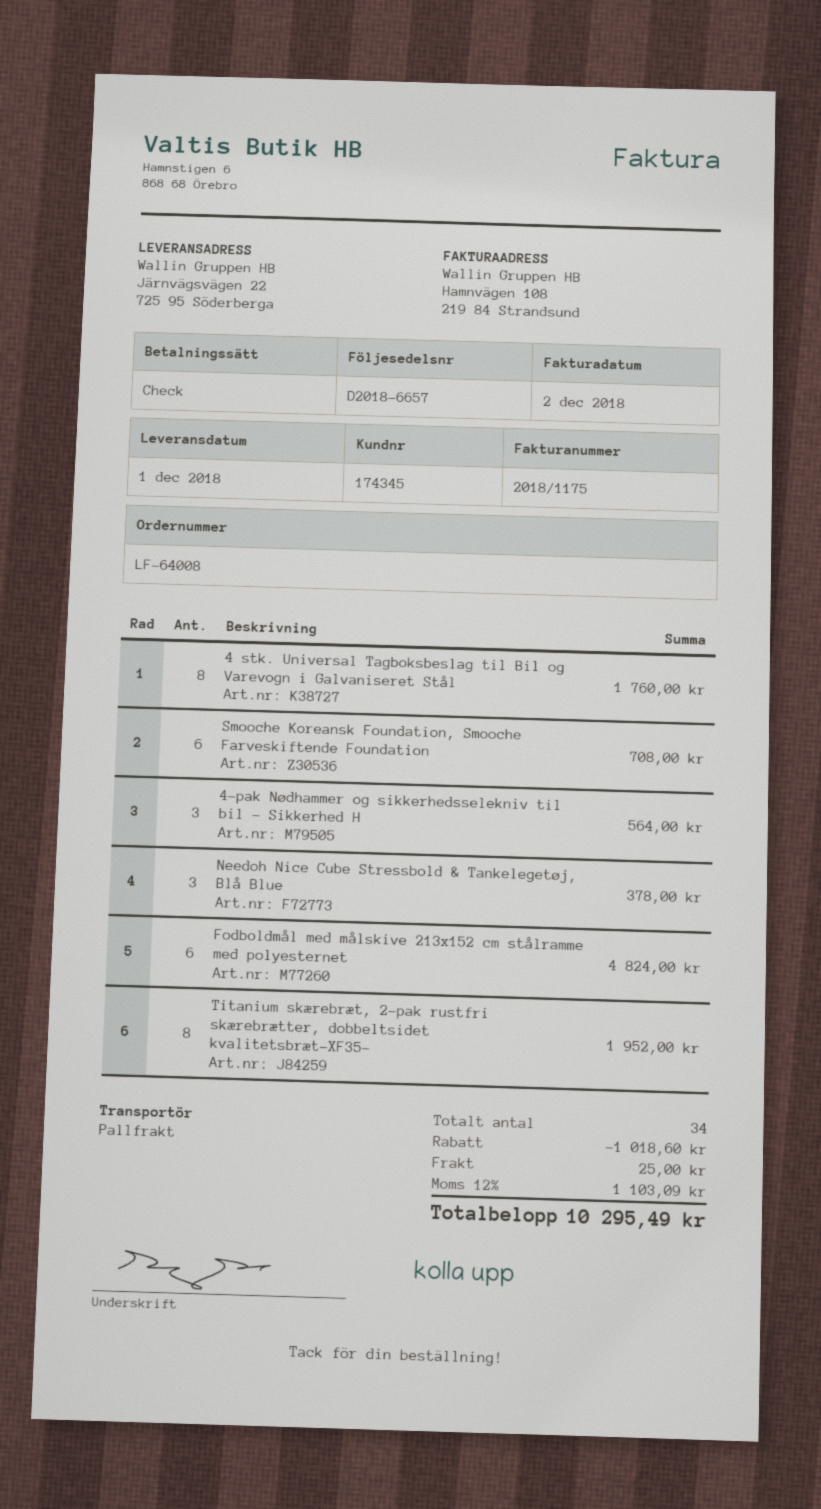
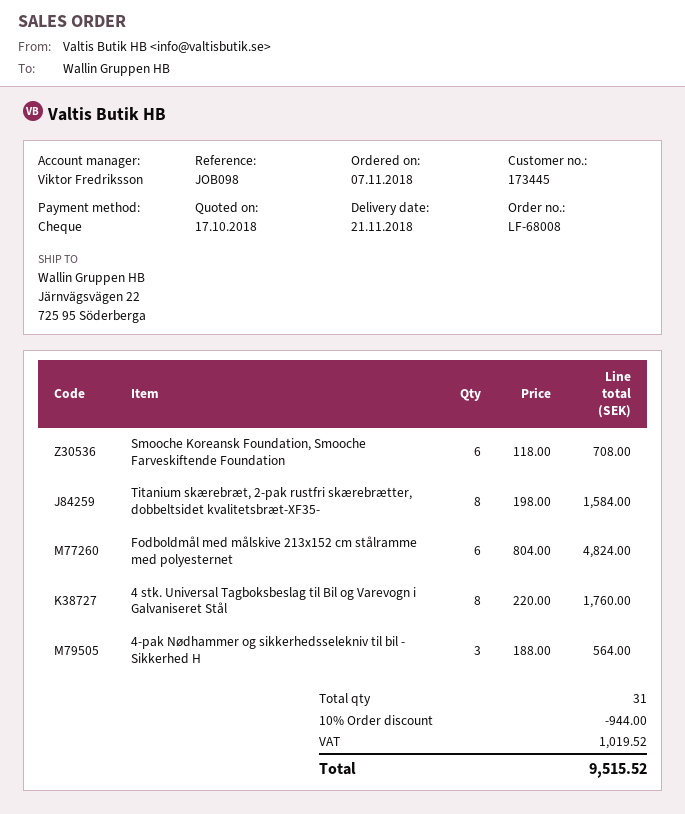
order number: LF-64008 -> LF-68008
delivery date: 2018-12-01 -> 2018-11-21
customer number: 174345 -> 173445
Needoh Nice Cube Stressbold & Tankelegetøj, Blå Blue: 3 for 378.00 -> none
Titanium skærebræt, 2-pak rustfri skærebrætter, dobbeltsidet kvalitetsbræt-XF35-: 8 for 1952.00 -> 8 for 1584.00
total quantity: 34 -> 31
discount: 1018.60 -> 944.00
shipping: 25.00 -> none
tax: 1103.09 -> 1019.52
total: 10295.49 -> 9515.52

